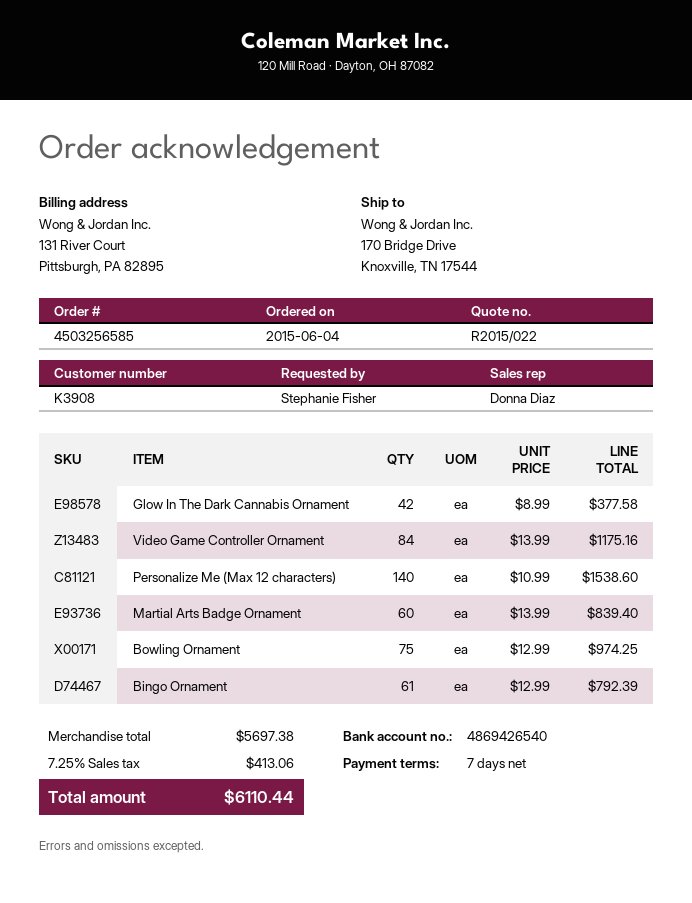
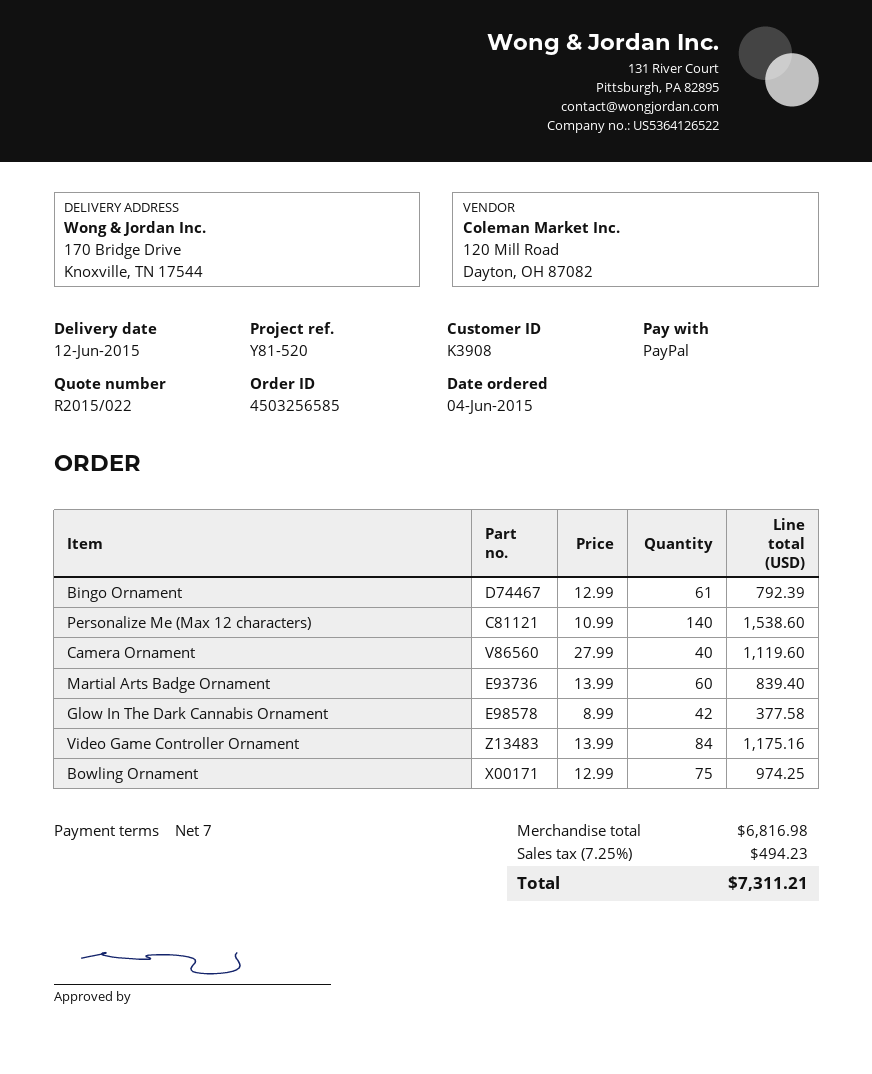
Camera Ornament: none -> 40 x 27.99 = 1119.60
subtotal: 5697.38 -> 6816.98
tax: 7.25% = 413.06 -> 7.25% = 494.23
total: 6110.44 -> 7311.21

